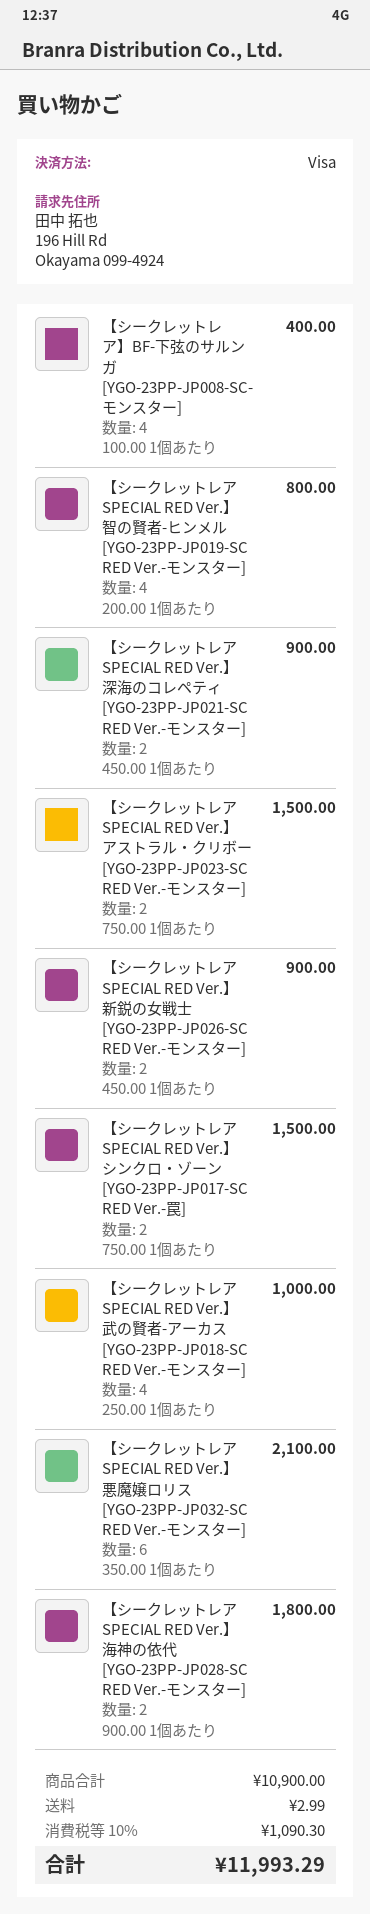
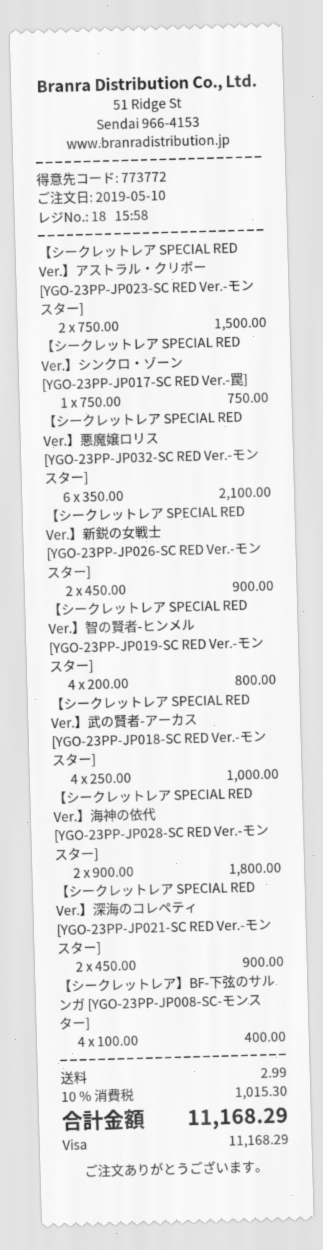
【シークレットレア SPECIAL RED Ver.】シンクロ・ゾーン [YGO-23PP-JP017-SC RED Ver.-罠]: 2 x 750.00 = 1500.00 -> 1 x 750.00 = 750.00
tax: 10% = 1090.30 -> 10% = 1015.30
total: 11993.29 -> 11168.29

